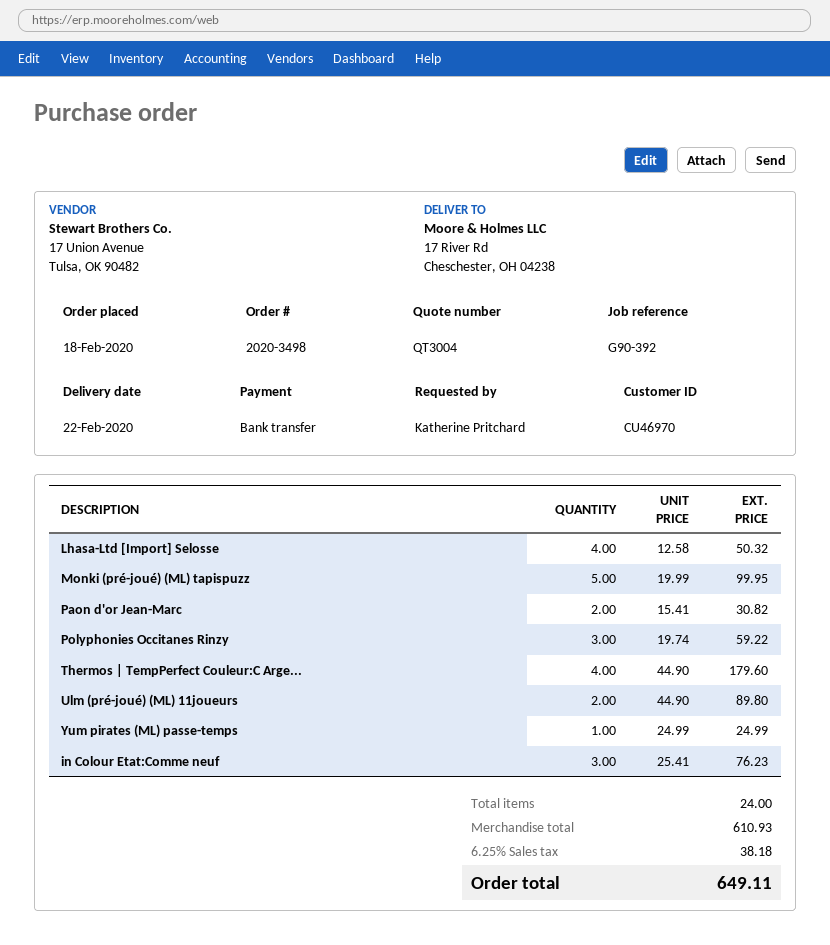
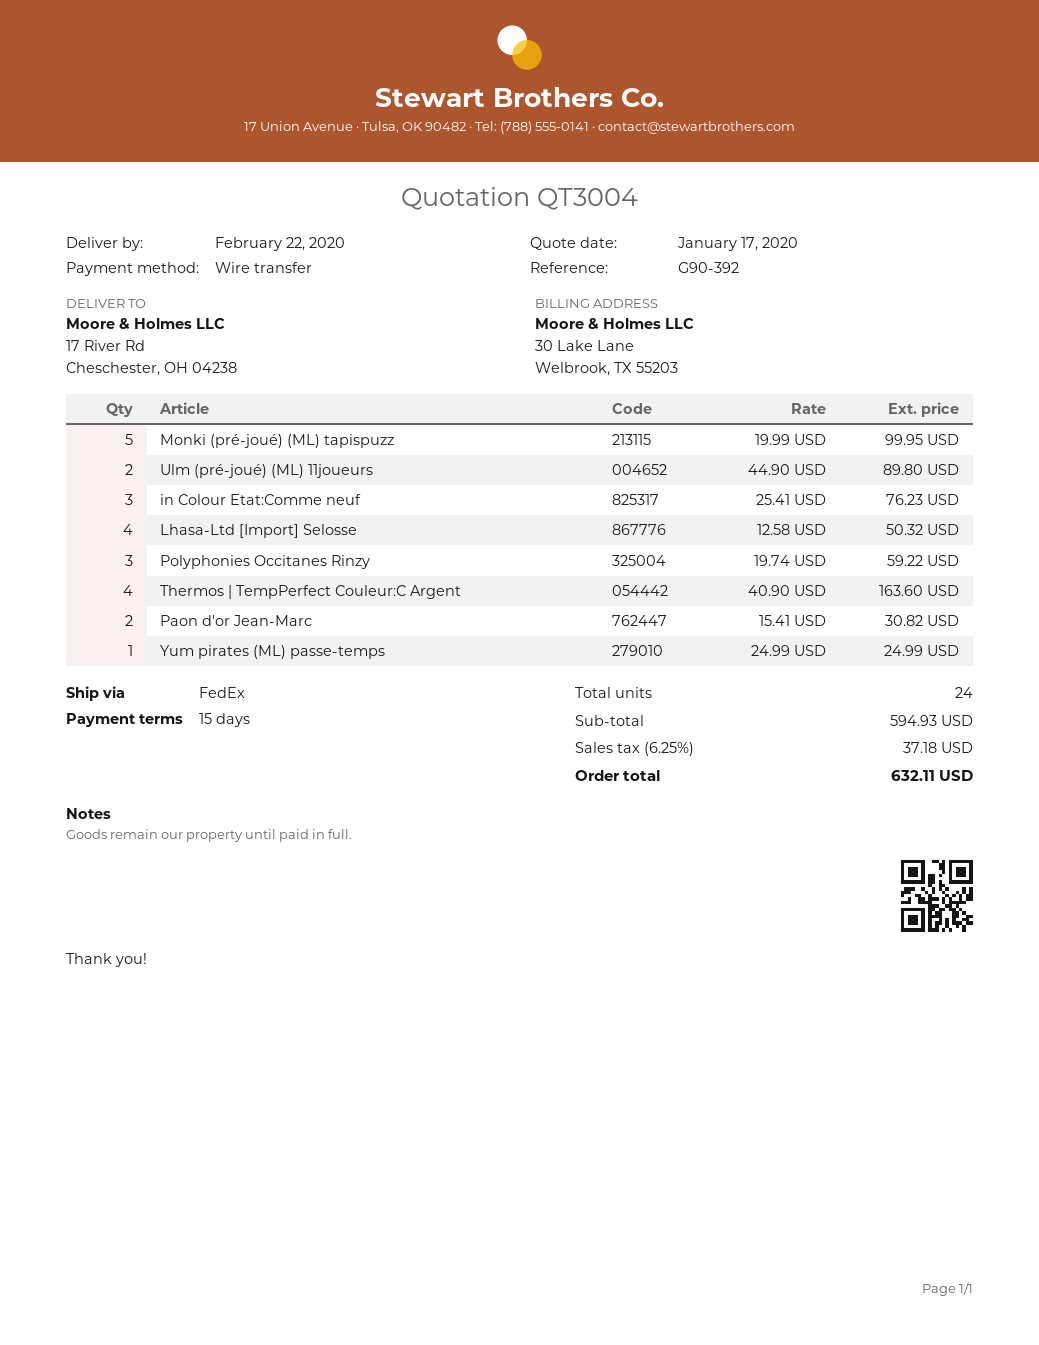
Thermos | TempPerfect Couleur:C Arge...: 4 x 44.90 = 179.60 -> 4 x 40.90 = 163.60
subtotal: 610.93 -> 594.93
tax: 6.25% = 38.18 -> 6.25% = 37.18
total: 649.11 -> 632.11

